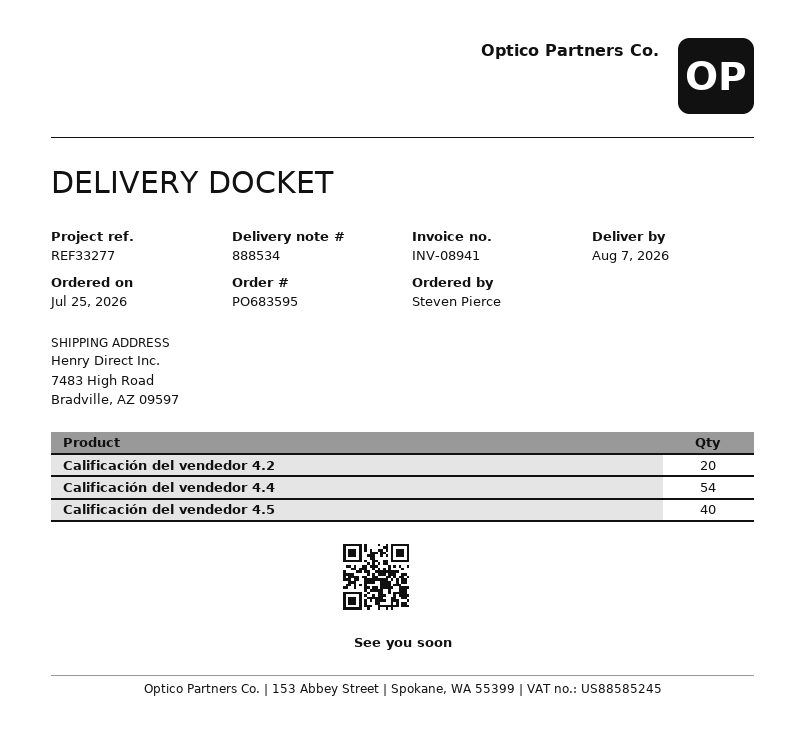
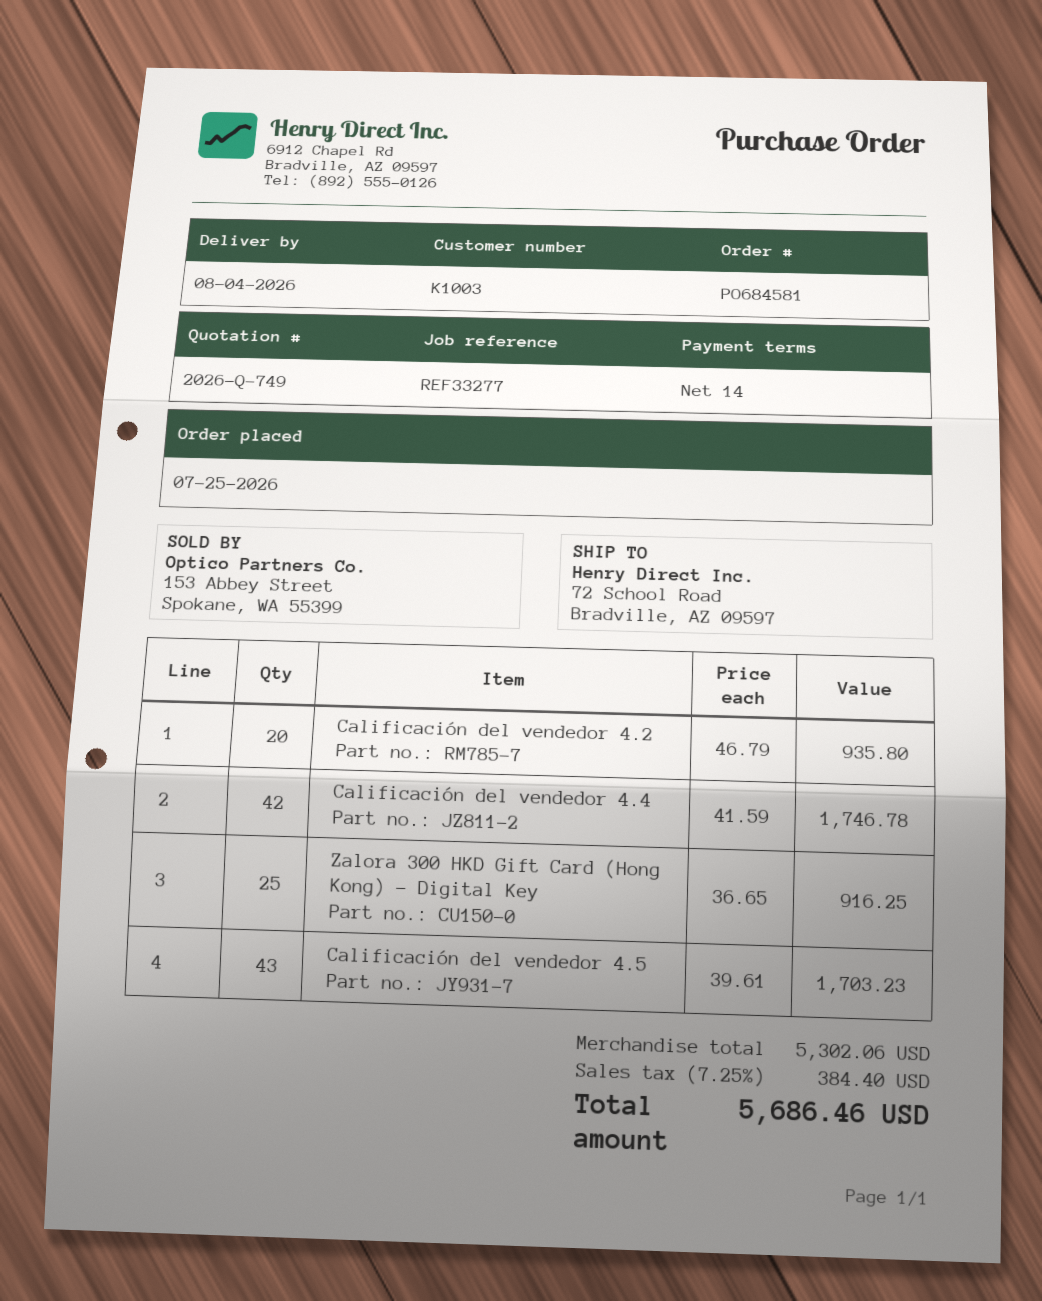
order number: PO683595 -> PO684581
delivery date: 2026-08-07 -> 2026-08-04
ship to: 7483 High Road, Bradville, AZ 09597 -> 72 School Road, Bradville, AZ 09597
Calificación del vendedor 4.4: 54 -> 42
Calificación del vendedor 4.5: 40 -> 43
Zalora 300 HKD Gift Card (Hong Kong) - Digital Key: none -> 25

